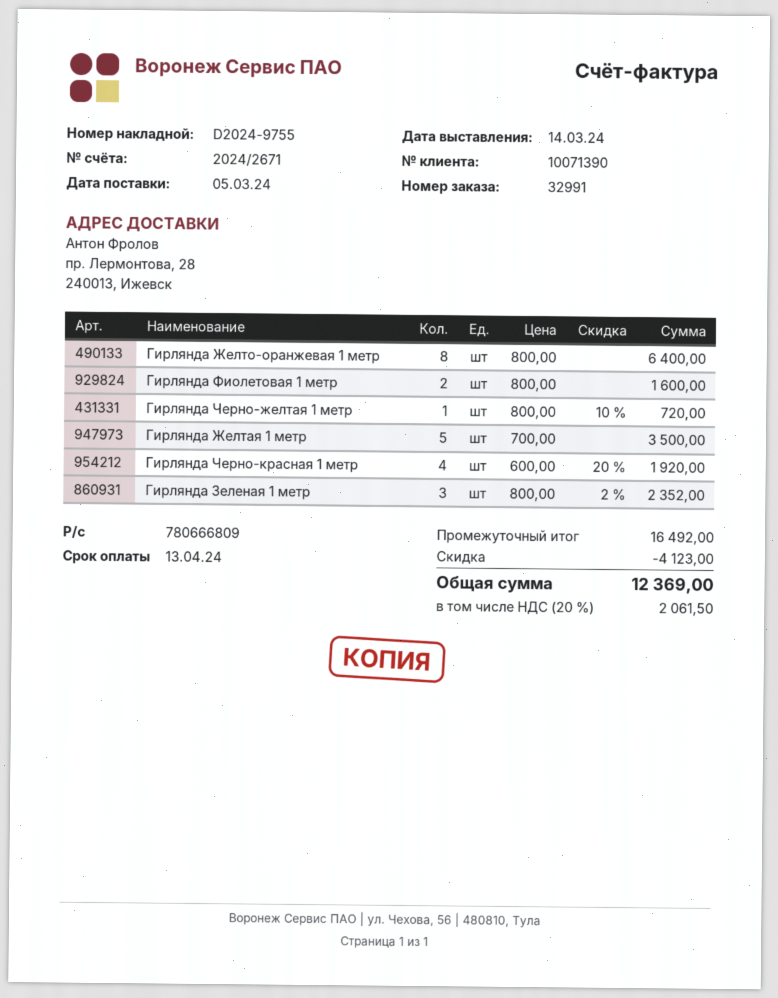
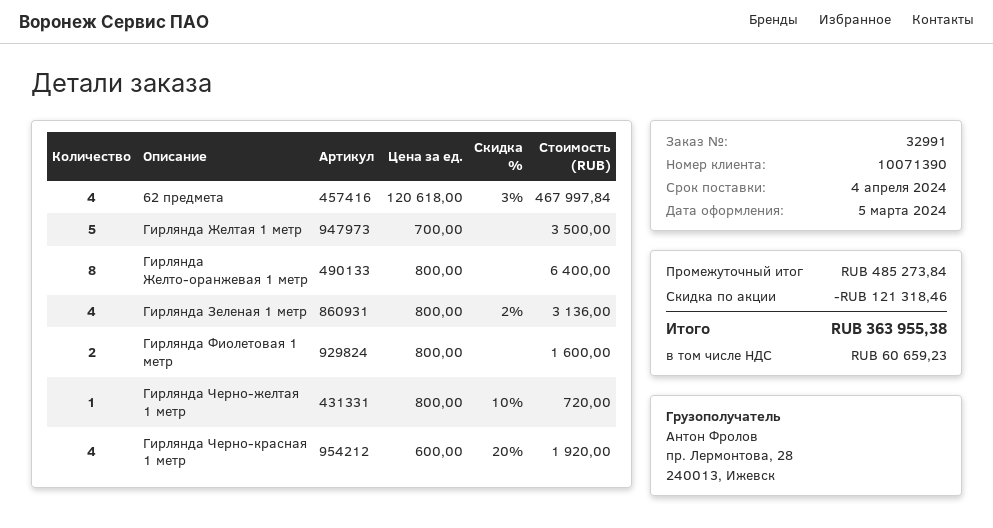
delivery date: 2024-03-05 -> 2024-04-04
Гирлянда Зеленая 1 метр: 3 x 800.00 - 2% = 2352.00 -> 4 x 800.00 - 2% = 3136.00
62 предмета: none -> 4 x 120618.00 - 3% = 467997.84
subtotal: 16492.00 -> 485273.84
discount: 4123.00 -> 121318.46
tax: 2061.50 -> 60659.23
total: 12369.00 -> 363955.38

